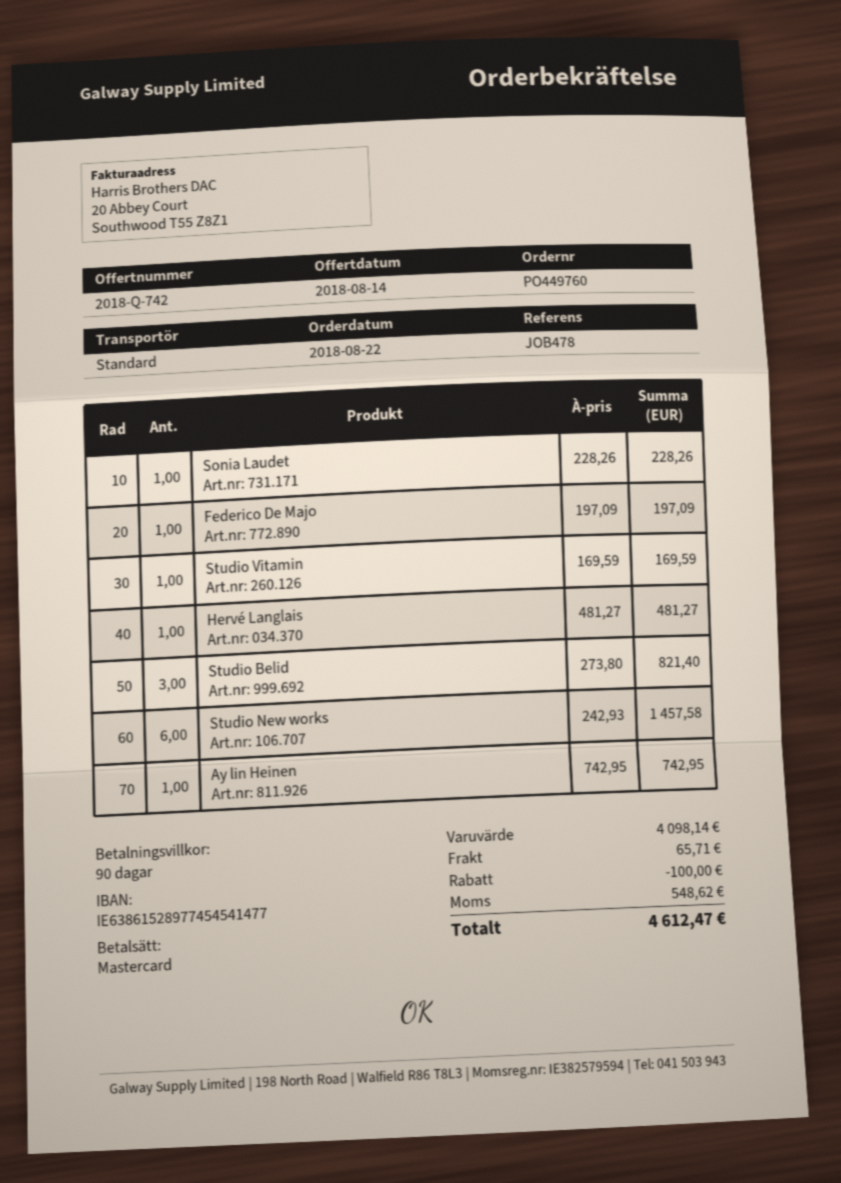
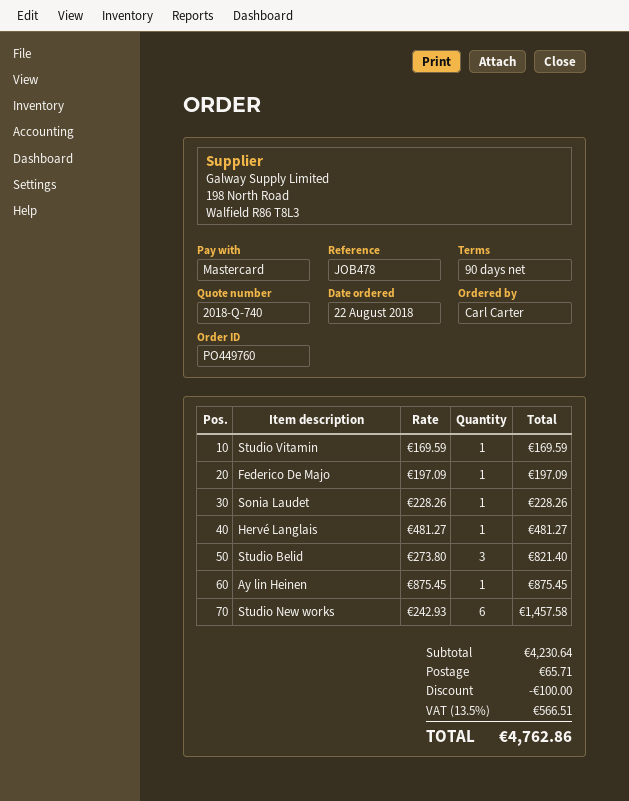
quote number: 2018-Q-742 -> 2018-Q-740
Ay lin Heinen: 1 x 742.95 = 742.95 -> 1 x 875.45 = 875.45
subtotal: 4098.14 -> 4230.64
tax: 548.62 -> 566.51
total: 4612.47 -> 4762.86

